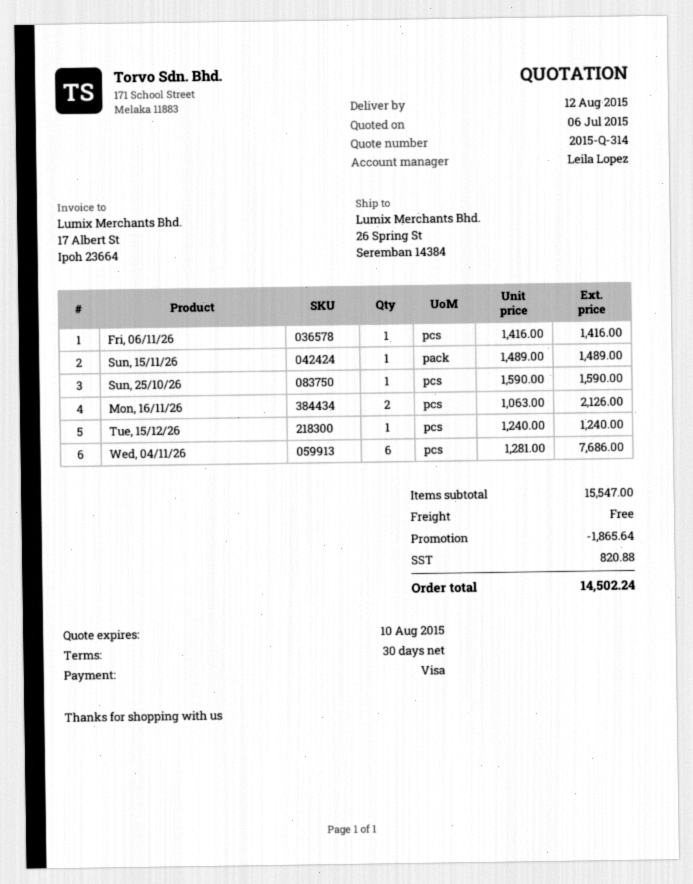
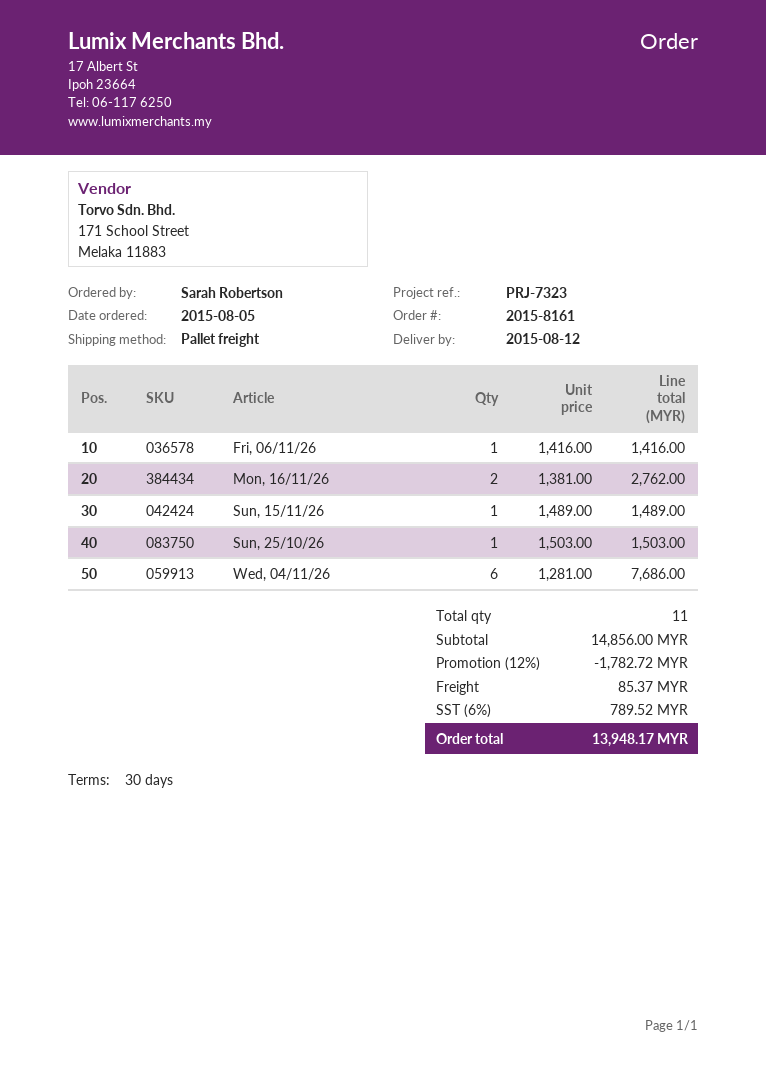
Sun, 25/10/26: 1 x 1590.00 = 1590.00 -> 1 x 1503.00 = 1503.00
Mon, 16/11/26: 2 x 1063.00 = 2126.00 -> 2 x 1381.00 = 2762.00
Tue, 15/12/26: 1 x 1240.00 = 1240.00 -> none
subtotal: 15547.00 -> 14856.00
discount: 1865.64 -> 1782.72
shipping: 0.00 -> 85.37
tax: 820.88 -> 789.52
total: 14502.24 -> 13948.17

